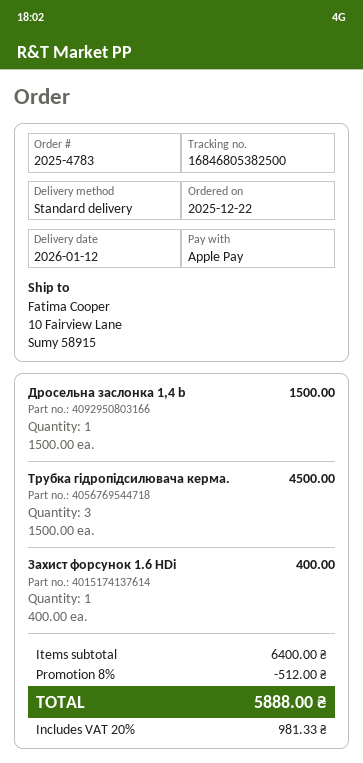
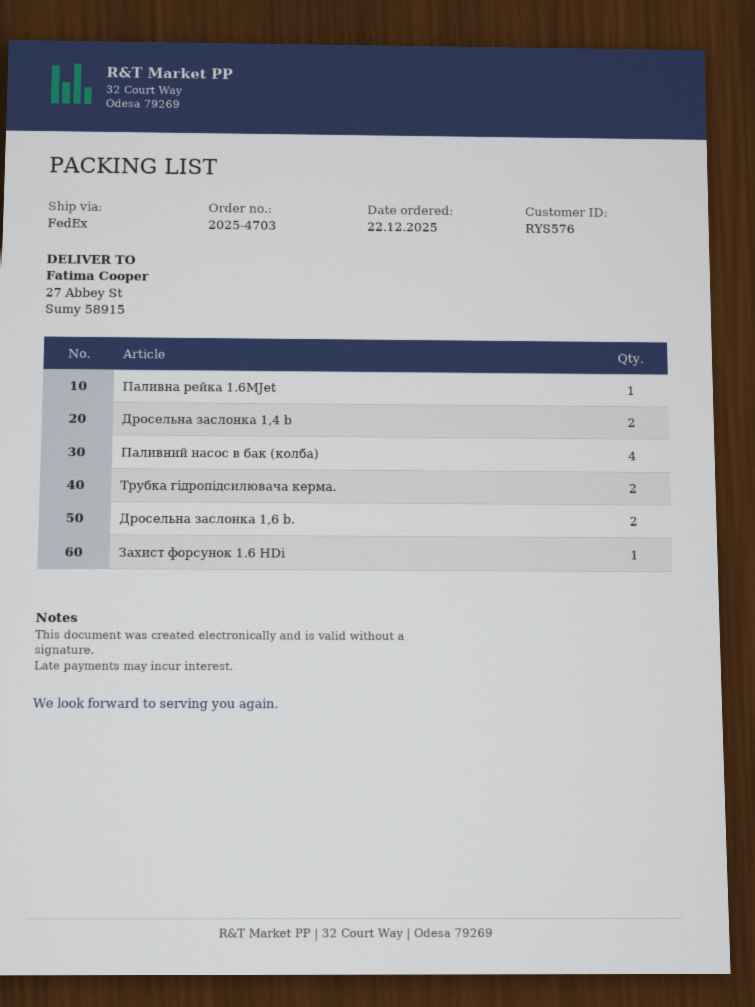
order number: 2025-4783 -> 2025-4703
shipping method: standard -> FedEx
ship to: 10 Fairview Lane, Sumy 58915 -> 27 Abbey St, Sumy 58915
Дросельна заслонка 1,4 b: 1 -> 2
Трубка гідропідсилювача керма.: 3 -> 2
Паливна рейка 1.6MJet: none -> 1
Паливний насос в бак (колба): none -> 4
Дросельна заслонка 1,6 b.: none -> 2

